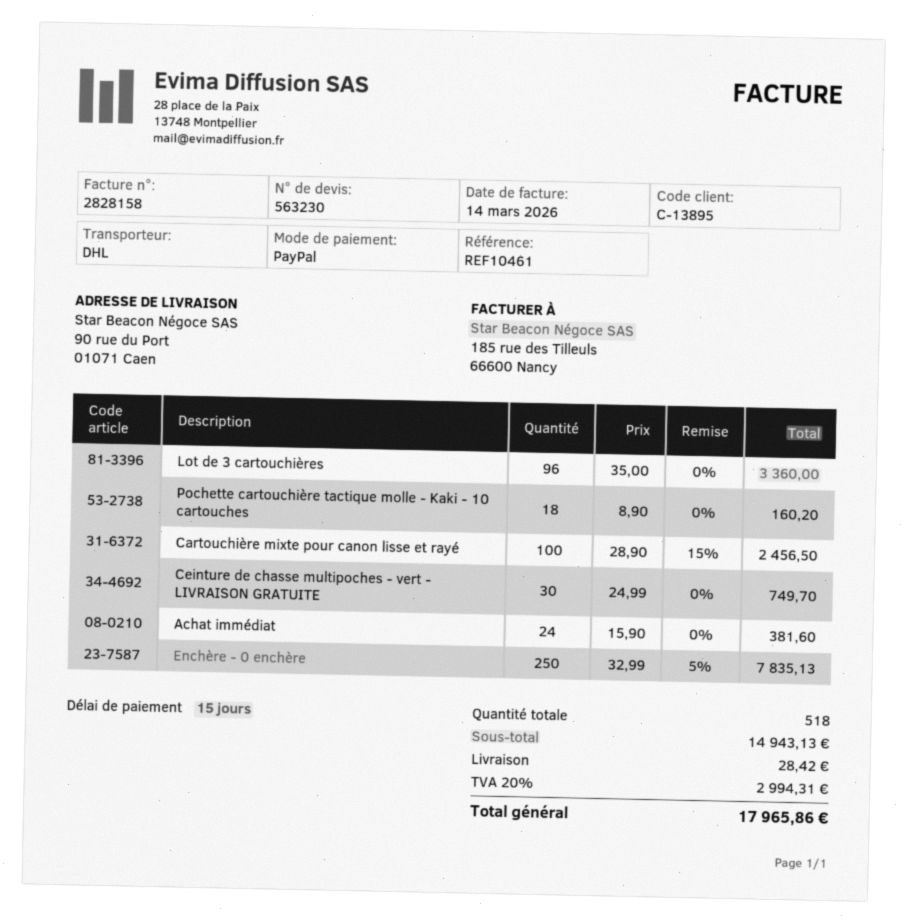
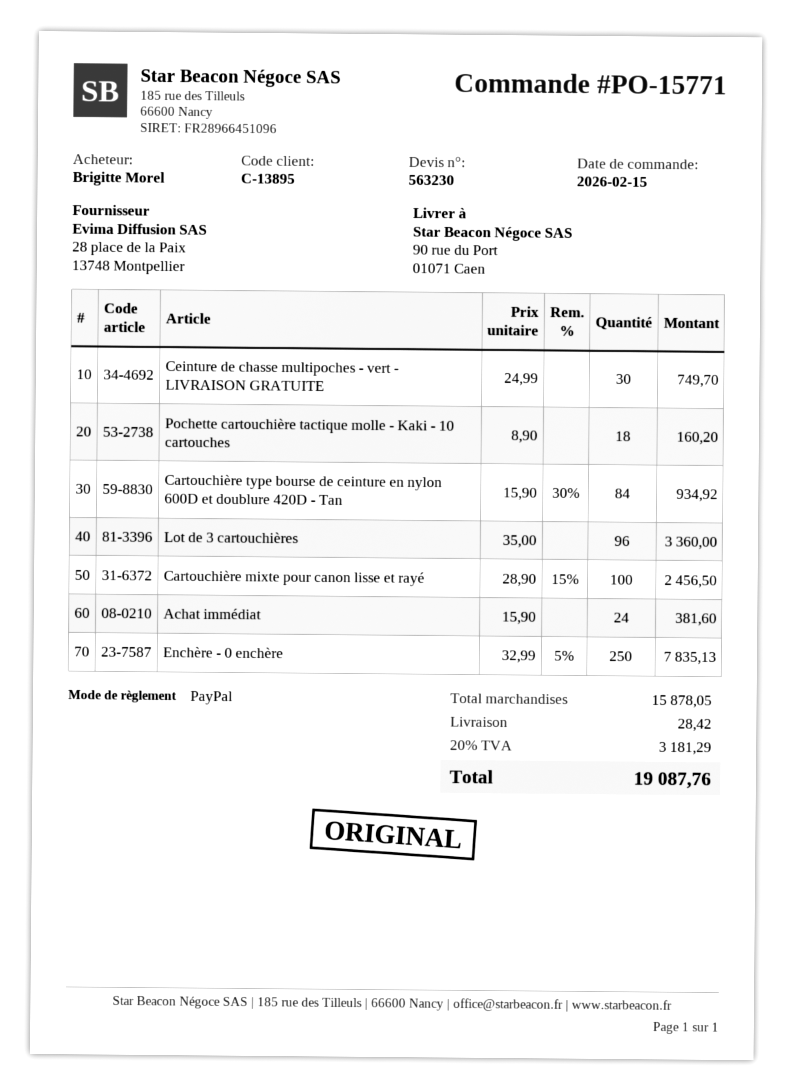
Cartouchière type bourse de ceinture en nylon 600D et doublure 420D - Tan: none -> 84 x 15.90 - 30% = 934.92
subtotal: 14943.13 -> 15878.05
tax: 20% = 2994.31 -> 20% = 3181.29
total: 17965.86 -> 19087.76

